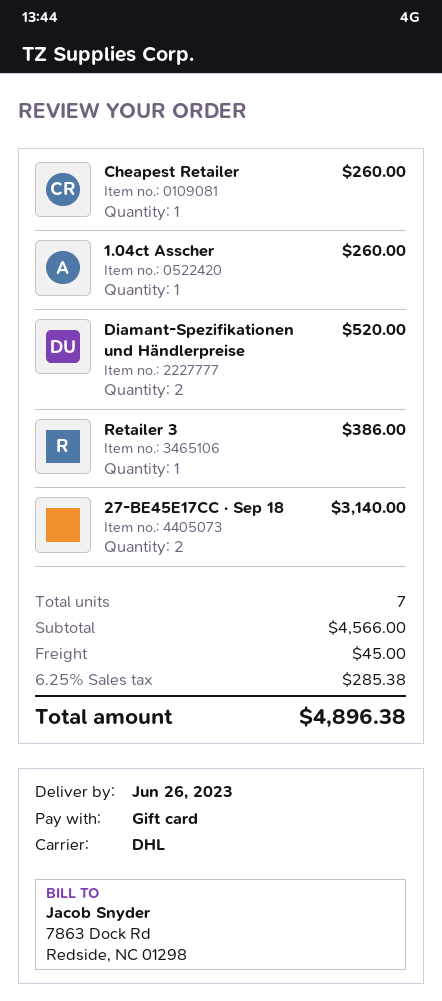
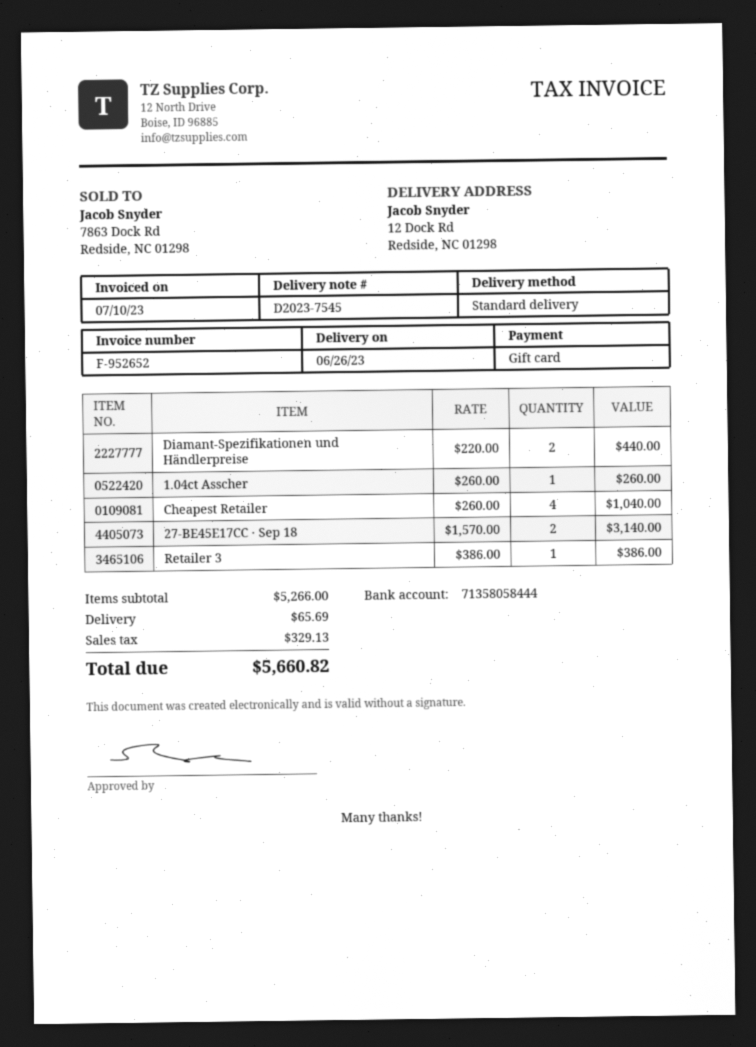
shipping method: DHL -> standard
Cheapest Retailer: 1 for 260.00 -> 4 for 1040.00
Diamant-Spezifikationen und Händlerpreise: 2 for 520.00 -> 2 for 440.00
subtotal: 4566.00 -> 5266.00
shipping: 45.00 -> 65.69
tax: 285.38 -> 329.13
total: 4896.38 -> 5660.82

